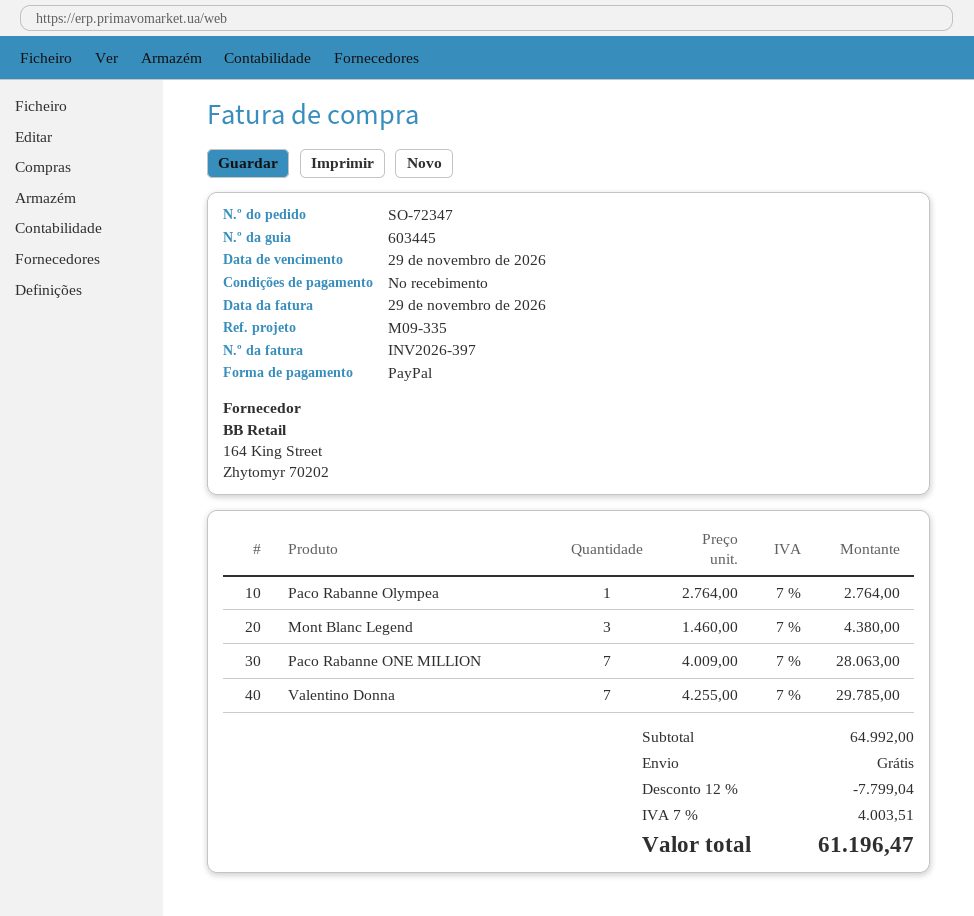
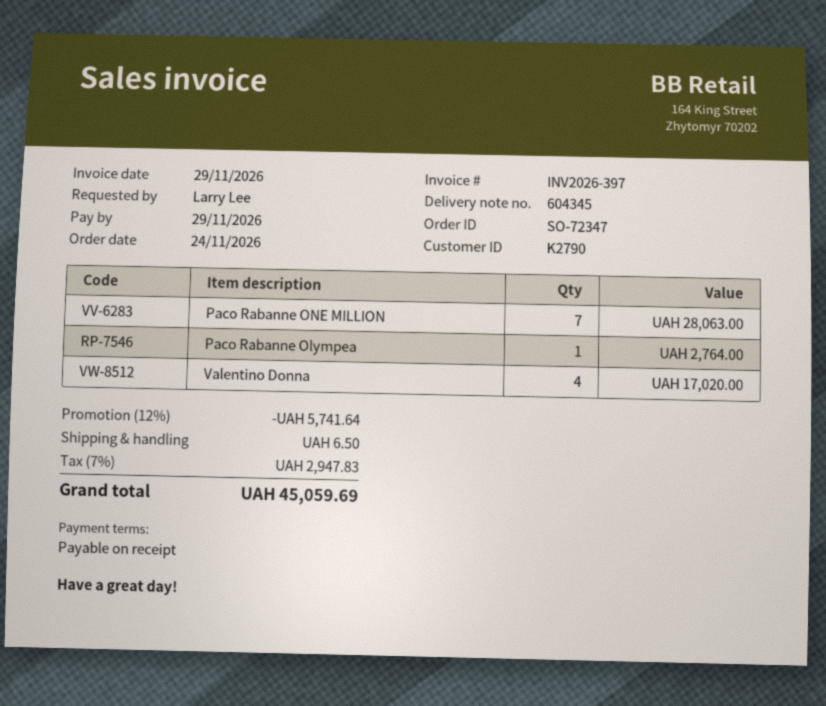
delivery note number: 603445 -> 604345
Mont Blanc Legend: 3 for 4380.00 -> none
Valentino Donna: 7 for 29785.00 -> 4 for 17020.00
discount: 12% = 7799.04 -> 12% = 5741.64
shipping: 0.00 -> 6.50
tax: 7% = 4003.51 -> 7% = 2947.83
total: 61196.47 -> 45059.69

